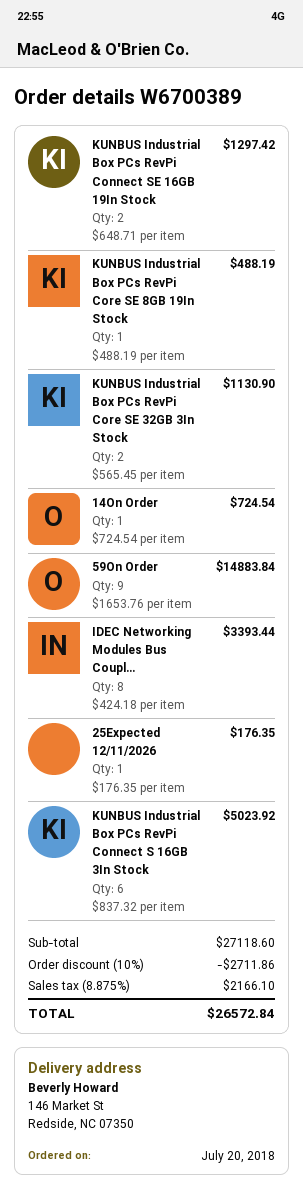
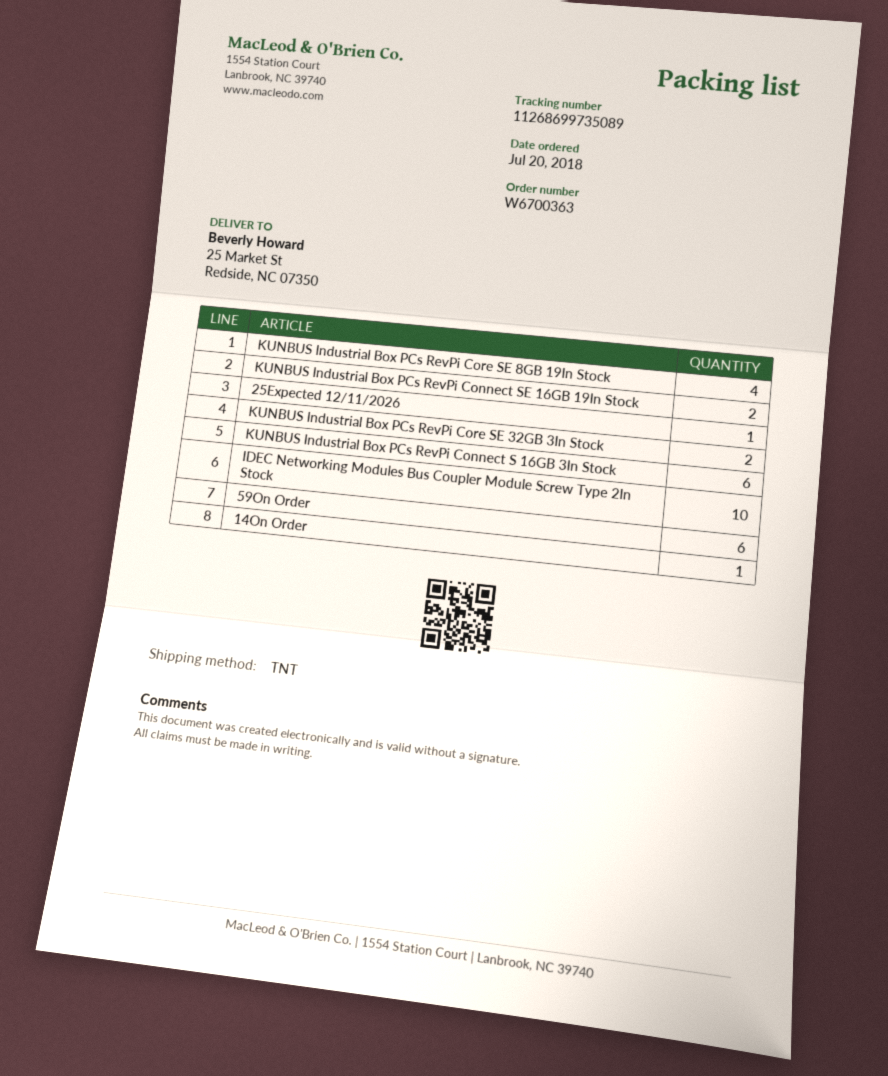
order number: W6700389 -> W6700363
ship to: 146 Market St, Redside, NC 07350 -> 25 Market St, Redside, NC 07350
KUNBUS Industrial Box PCs RevPi Core SE 8GB 19In Stock: 1 -> 4
59On Order: 9 -> 6
IDEC Networking Modules Bus Coupl...: 8 -> 10

